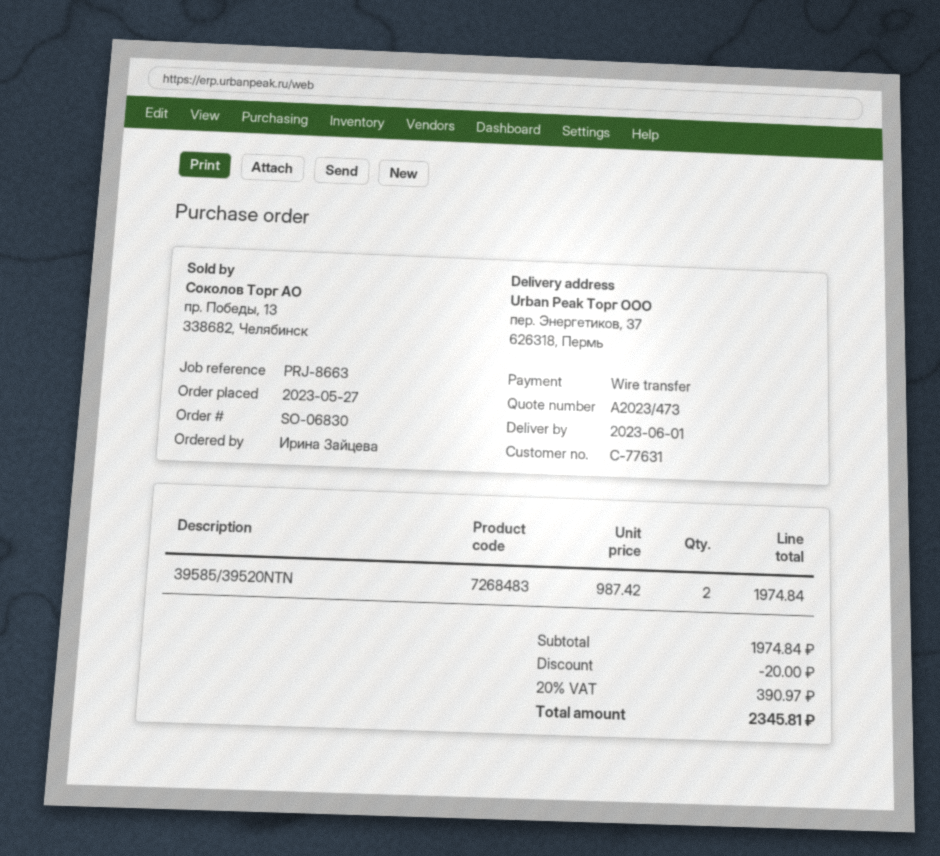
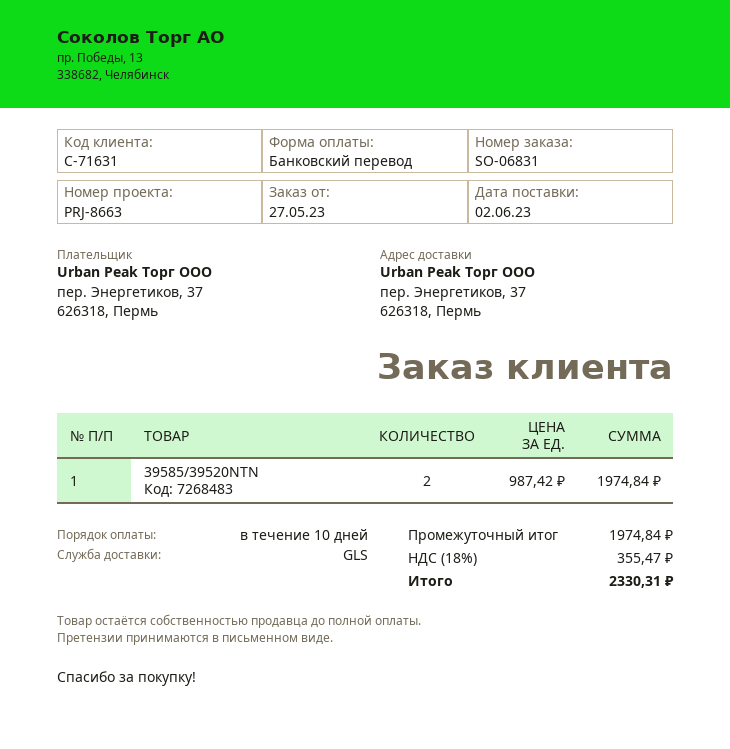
order number: SO-06830 -> SO-06831
delivery date: 2023-06-01 -> 2023-06-02
customer number: C-77631 -> C-71631
discount: 20.00 -> none
tax: 20% = 390.97 -> 18% = 355.47
total: 2345.81 -> 2330.31

